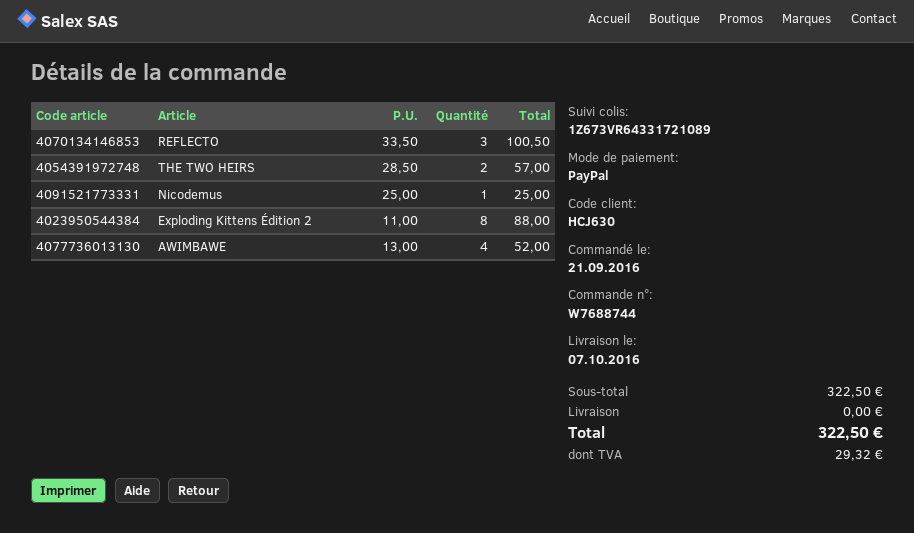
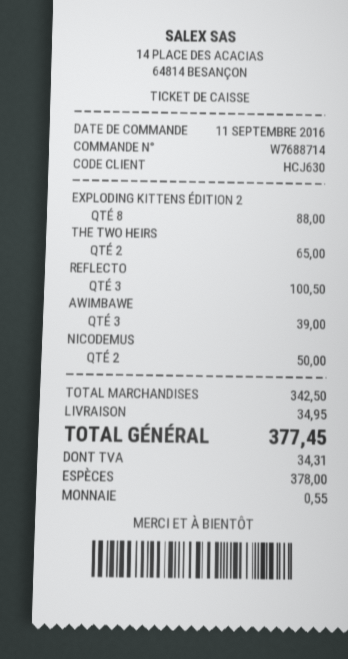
order number: W7688744 -> W7688714
order date: 2016-09-21 -> 2016-09-11
payment method: PayPal -> cash
THE TWO HEIRS: 2 for 57.00 -> 2 for 65.00
Nicodemus: 1 for 25.00 -> 2 for 50.00
AWIMBAWE: 4 for 52.00 -> 3 for 39.00
subtotal: 322.50 -> 342.50
shipping: 0.00 -> 34.95
tax: 29.32 -> 34.31
total: 322.50 -> 377.45

